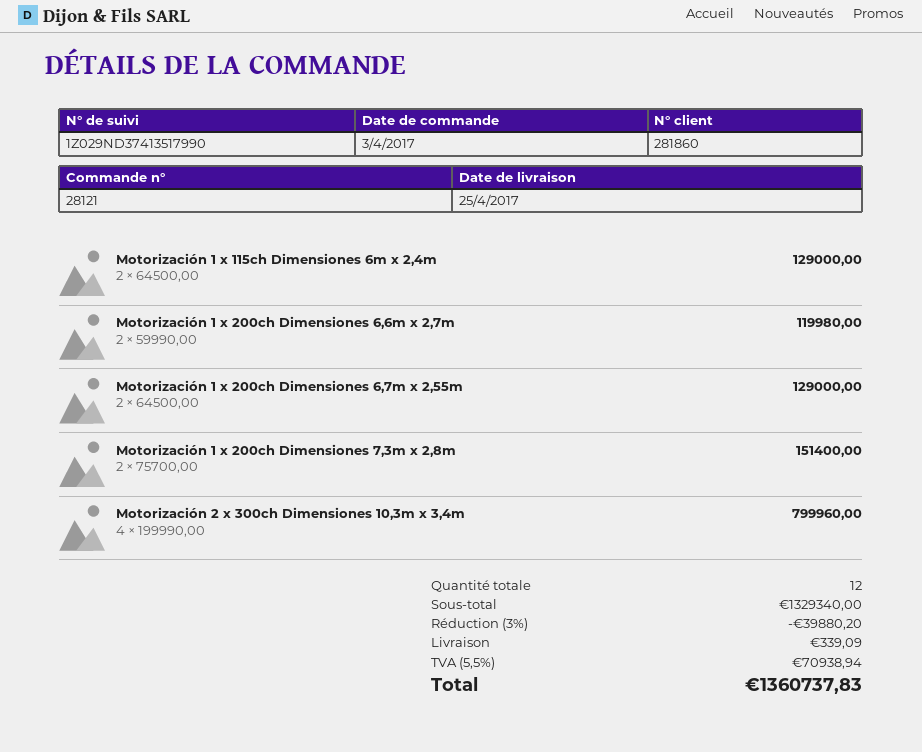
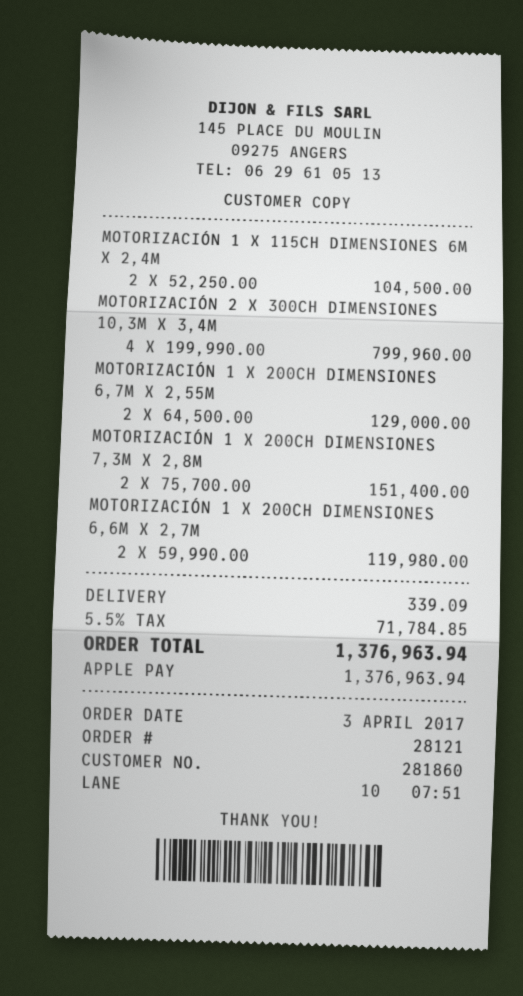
Motorización 1 x 115ch Dimensiones 6m x 2,4m: 2 x 64500.00 = 129000.00 -> 2 x 52250.00 = 104500.00
discount: 3% = 39880.20 -> none
tax: 5.5% = 70938.94 -> 5.5% = 71784.85
total: 1360737.83 -> 1376963.94

